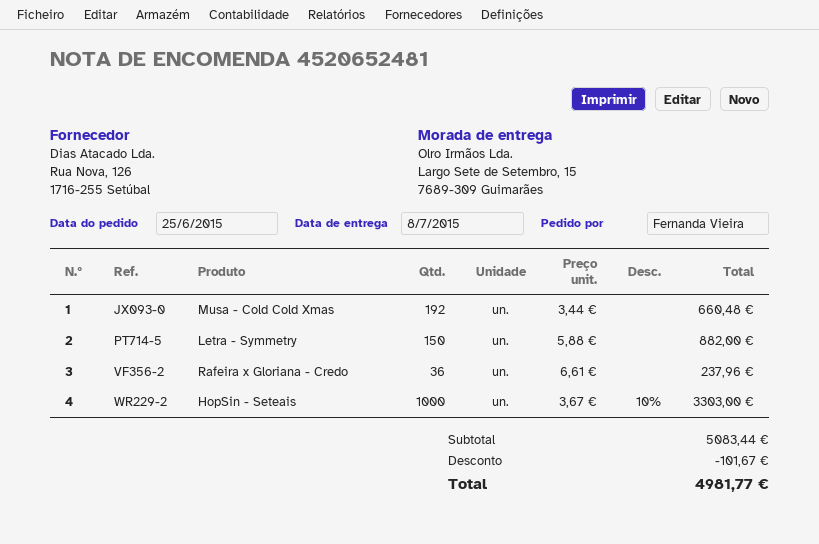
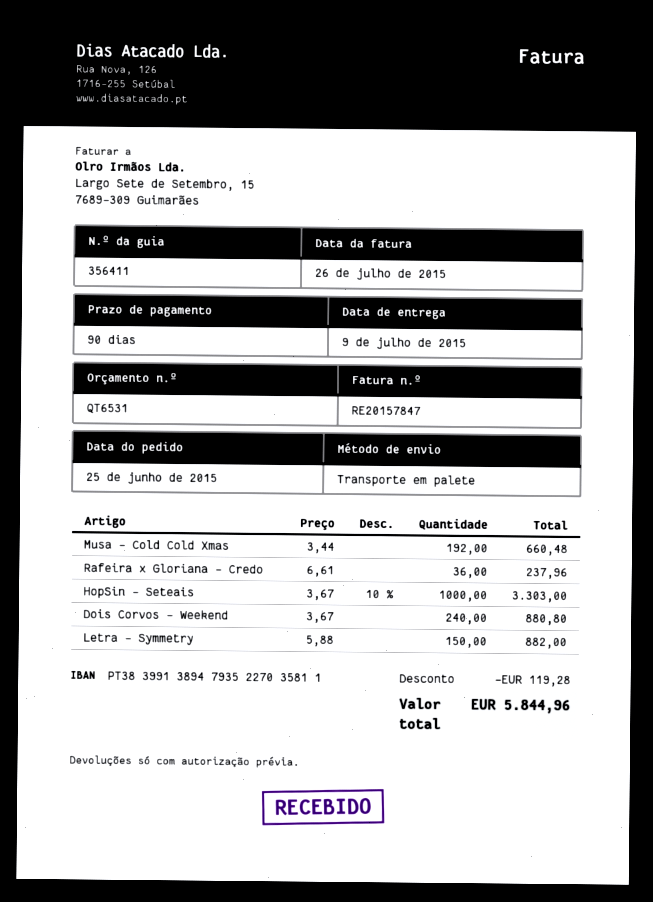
delivery date: 2015-07-08 -> 2015-07-09
Dois Corvos - Weekend: none -> 240 x 3.67 = 880.80
discount: 101.67 -> 119.28
total: 4981.77 -> 5844.96

